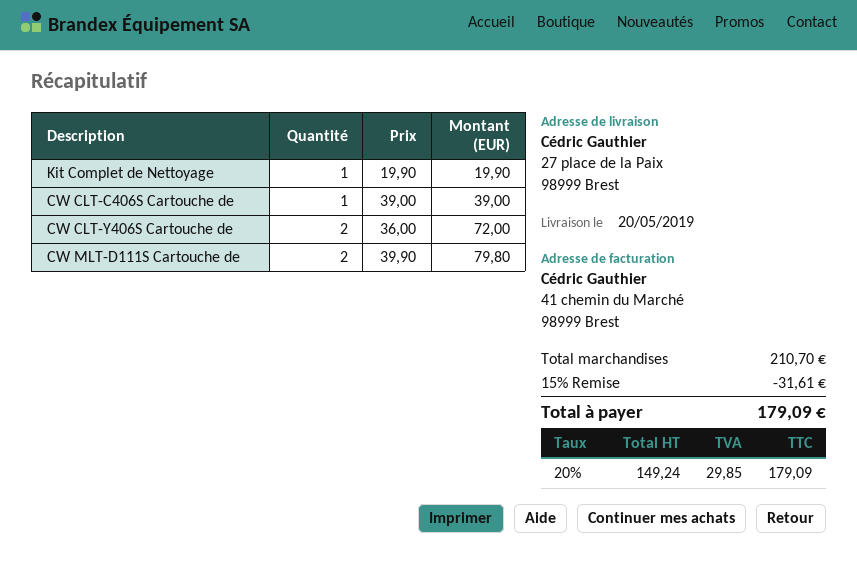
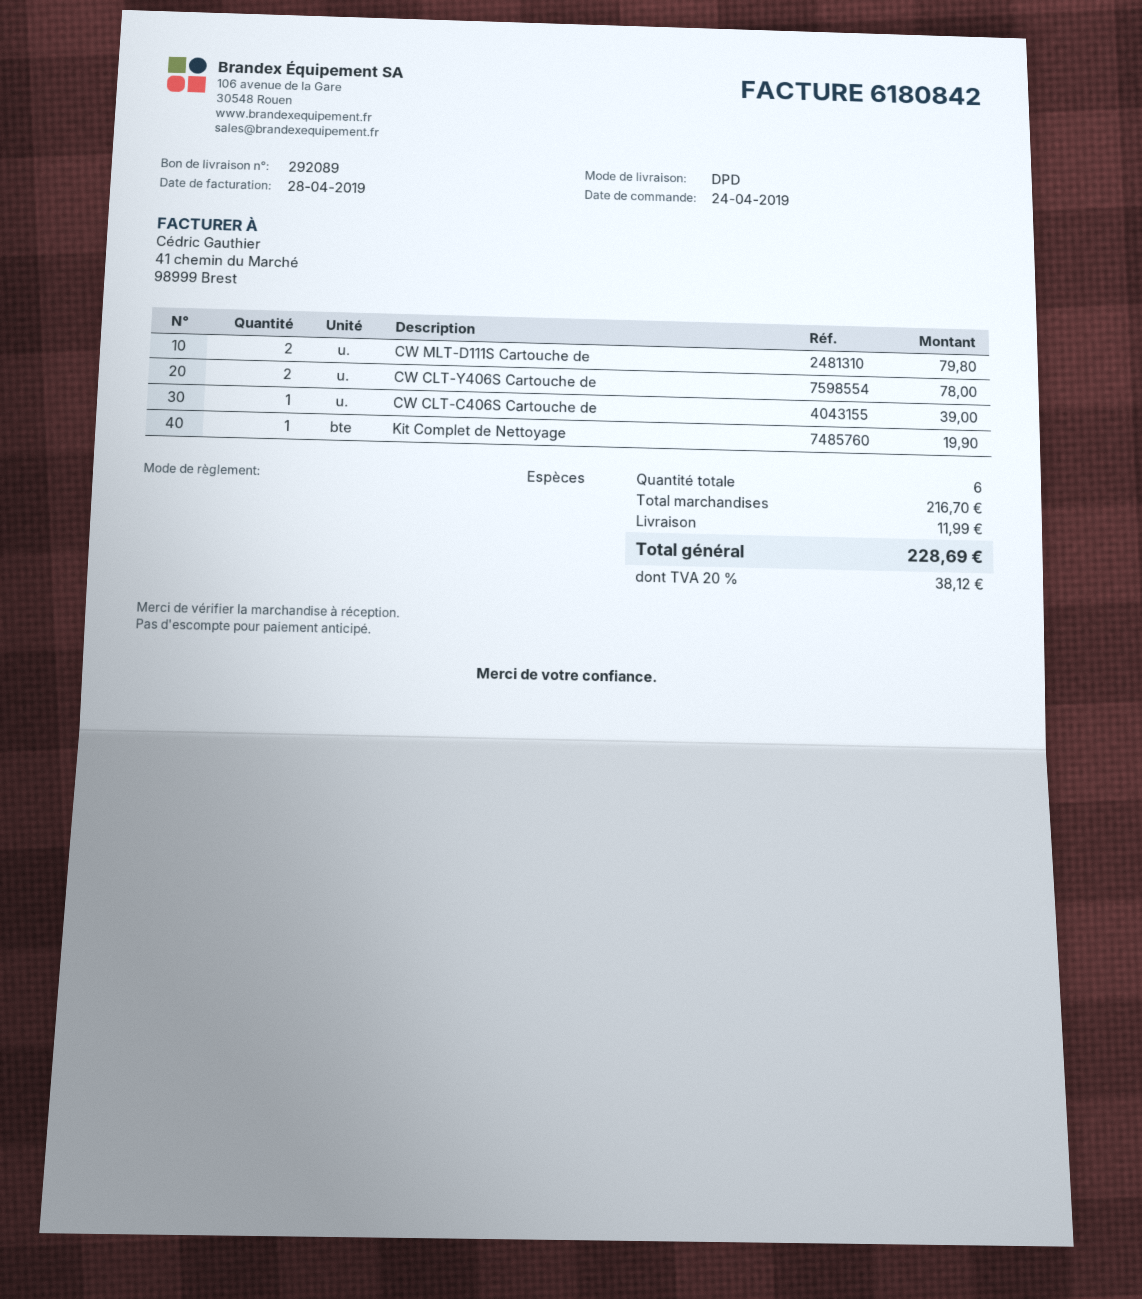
CW CLT-Y406S Cartouche de: 2 for 72.00 -> 2 for 78.00
subtotal: 210.70 -> 216.70
discount: 15% = 31.61 -> none
shipping: none -> 11.99
tax: 20% = 29.85 -> 20% = 38.12
total: 179.09 -> 228.69

